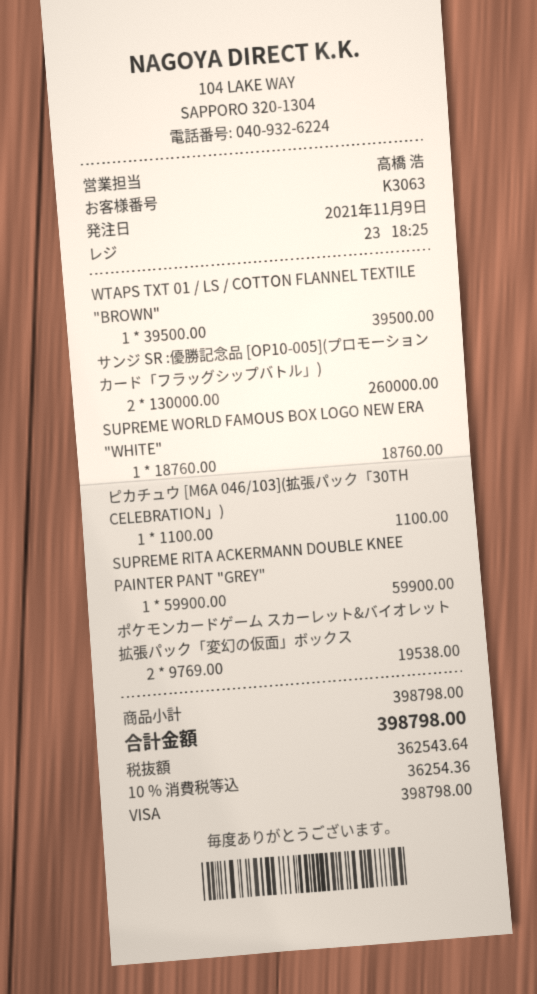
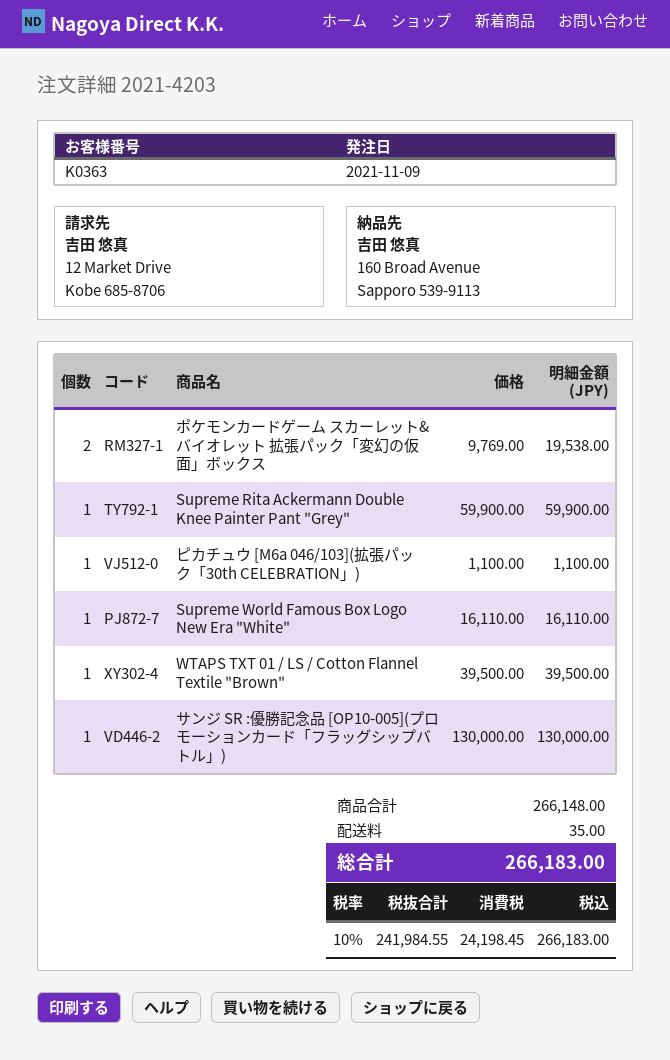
customer number: K3063 -> K0363
サンジ SR :優勝記念品 [OP10-005](プロモーションカード「フラッグシップバトル」): 2 x 130000.00 = 260000.00 -> 1 x 130000.00 = 130000.00
SUPREME WORLD FAMOUS BOX LOGO NEW ERA "WHITE": 1 x 18760.00 = 18760.00 -> 1 x 16110.00 = 16110.00
subtotal: 398798.00 -> 266148.00
shipping: none -> 35.00
net: 362543.64 -> 241984.55
tax: 10% = 36254.36 -> 10% = 24198.45
total: 398798.00 -> 266183.00

